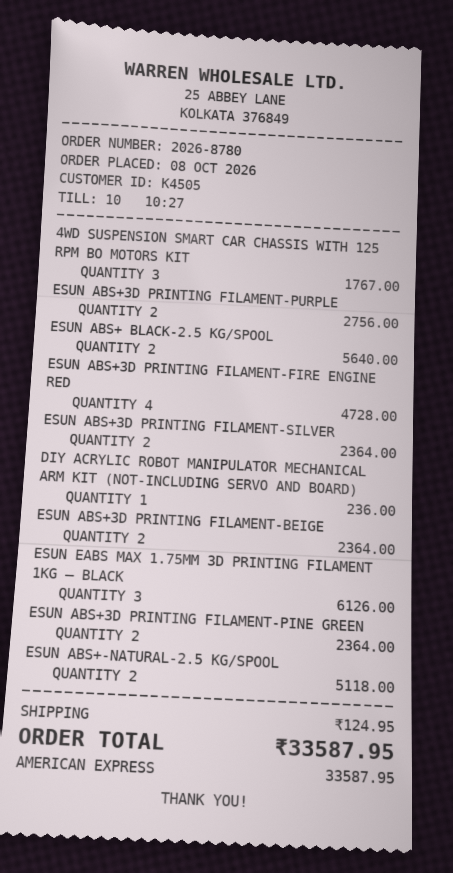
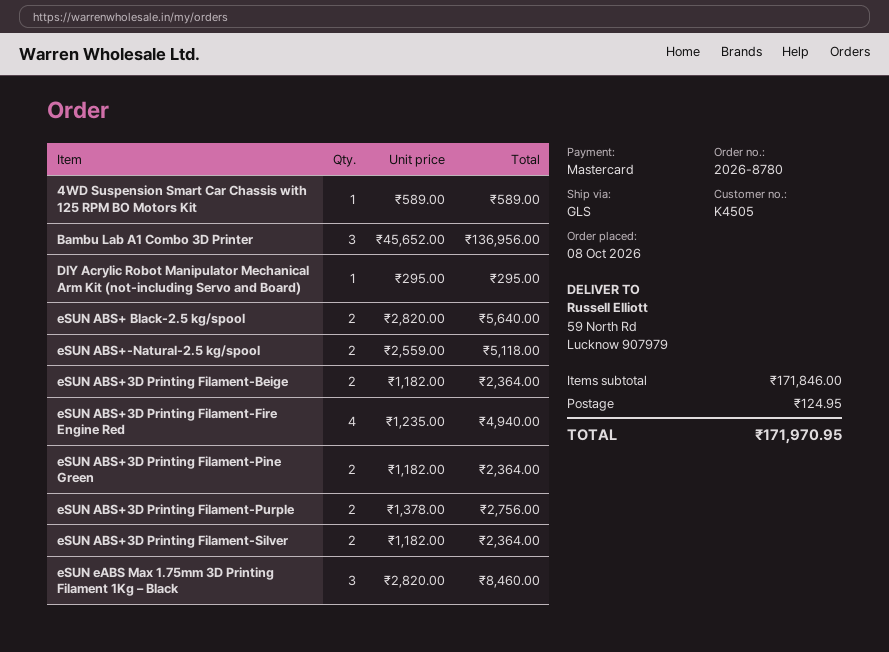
payment method: American Express -> Mastercard
4WD SUSPENSION SMART CAR CHASSIS WITH 125 RPM BO MOTORS KIT: 3 for 1767.00 -> 1 for 589.00
ESUN ABS+3D PRINTING FILAMENT-FIRE ENGINE RED: 4 for 4728.00 -> 4 for 4940.00
DIY ACRYLIC ROBOT MANIPULATOR MECHANICAL ARM KIT (NOT-INCLUDING SERVO AND BOARD): 1 for 236.00 -> 1 for 295.00
ESUN EABS MAX 1.75MM 3D PRINTING FILAMENT 1KG – BLACK: 3 for 6126.00 -> 3 for 8460.00
Bambu Lab A1 Combo 3D Printer: none -> 3 for 136956.00
total: 33587.95 -> 171970.95

